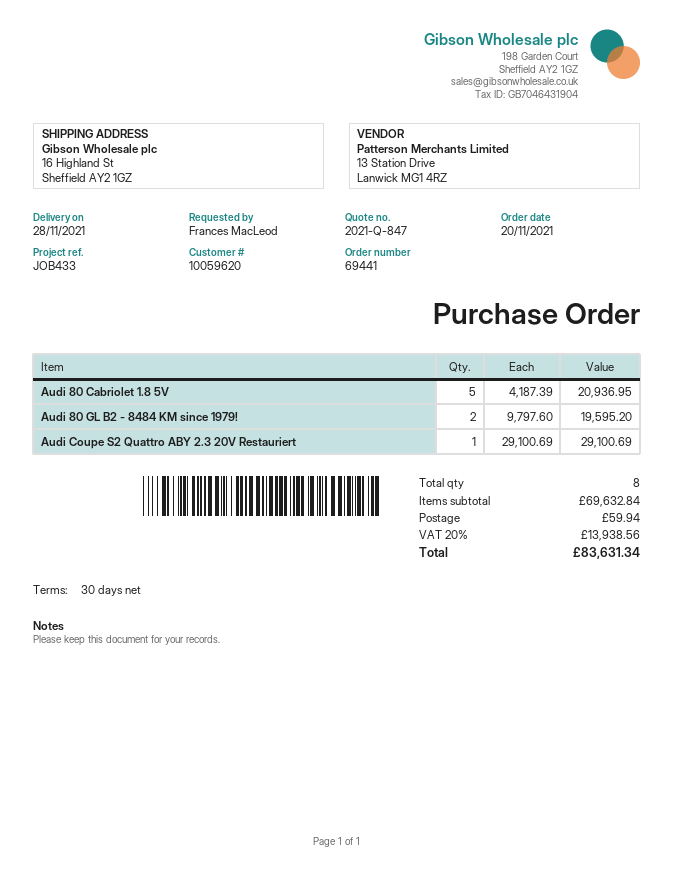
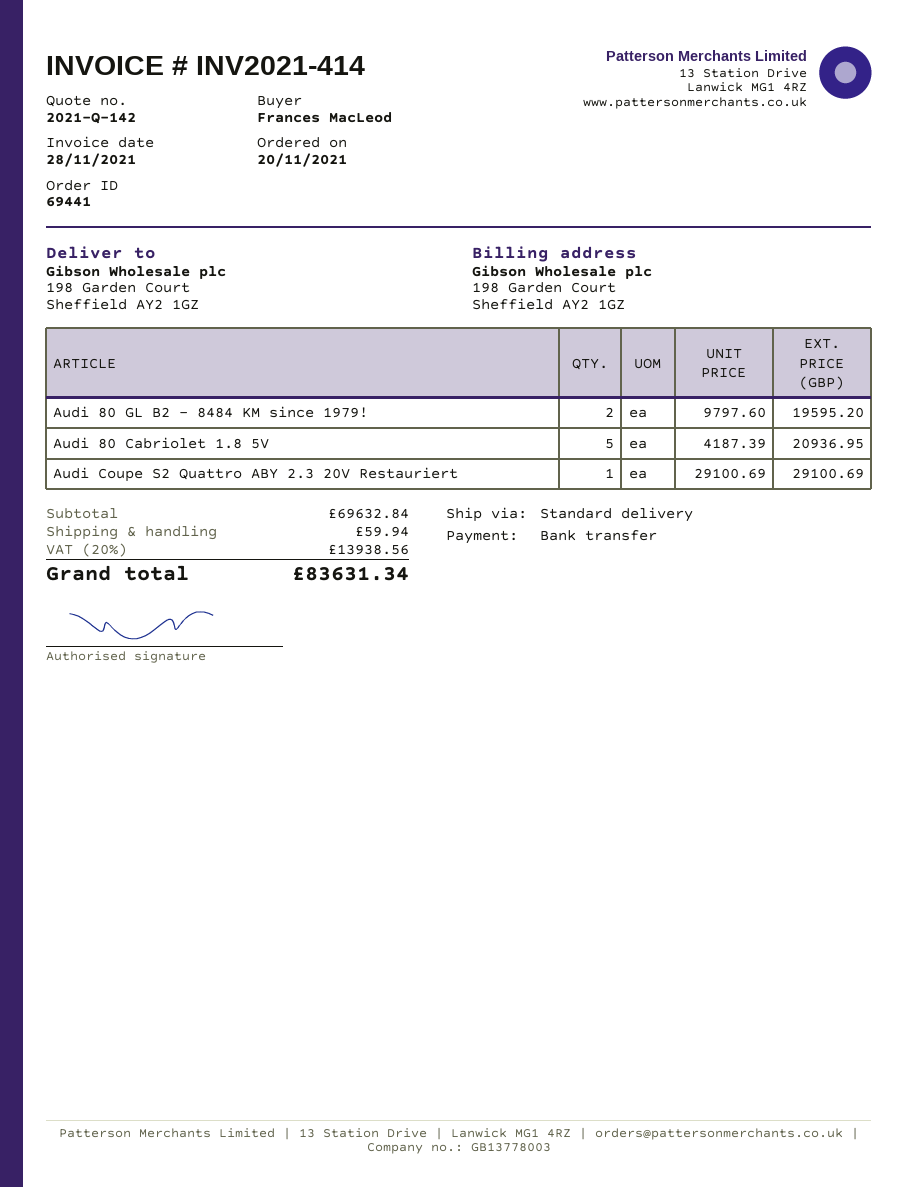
quote number: 2021-Q-847 -> 2021-Q-142
ship to: 16 Highland St, Sheffield AY2 1GZ -> 198 Garden Court, Sheffield AY2 1GZ

